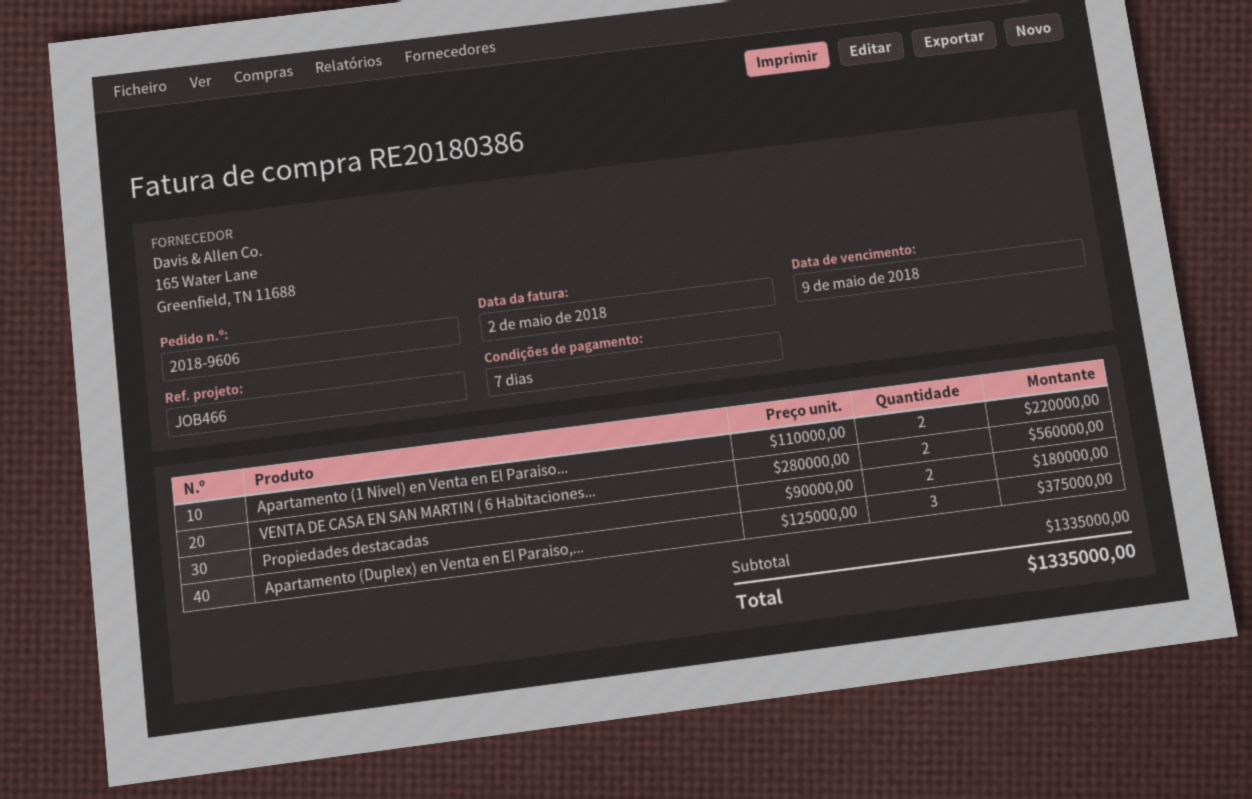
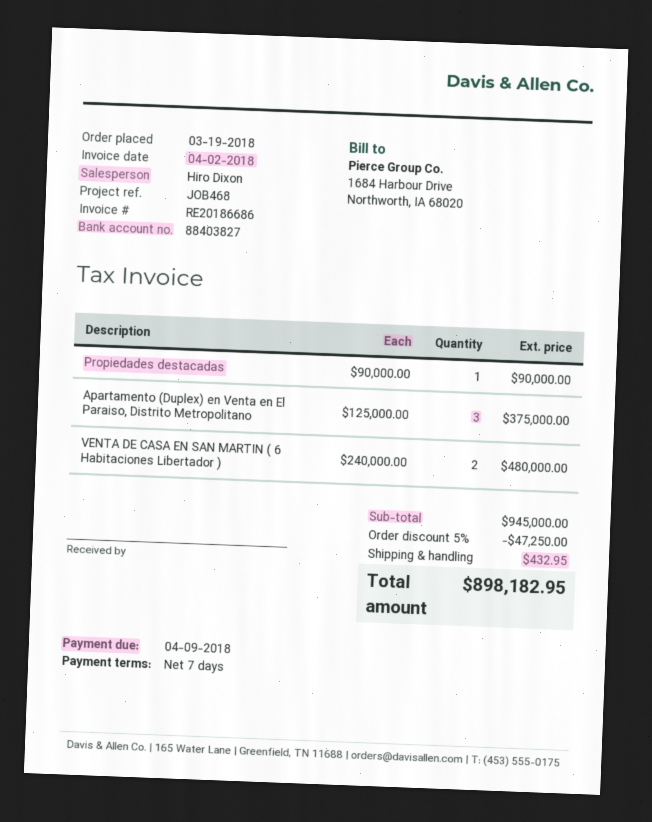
invoice number: RE20180386 -> RE20186686
invoice date: 2018-05-02 -> 2018-04-02
due date: 2018-05-09 -> 2018-04-09
reference: JOB466 -> JOB468
Apartamento (1 Nivel) en Venta en El Paraiso...: 2 x 110000.00 = 220000.00 -> none
VENTA DE CASA EN SAN MARTIN ( 6 Habitaciones...: 2 x 280000.00 = 560000.00 -> 2 x 240000.00 = 480000.00
Propiedades destacadas: 2 x 90000.00 = 180000.00 -> 1 x 90000.00 = 90000.00
subtotal: 1335000.00 -> 945000.00
discount: none -> 5% = 47250.00
shipping: none -> 432.95
total: 1335000.00 -> 898182.95

